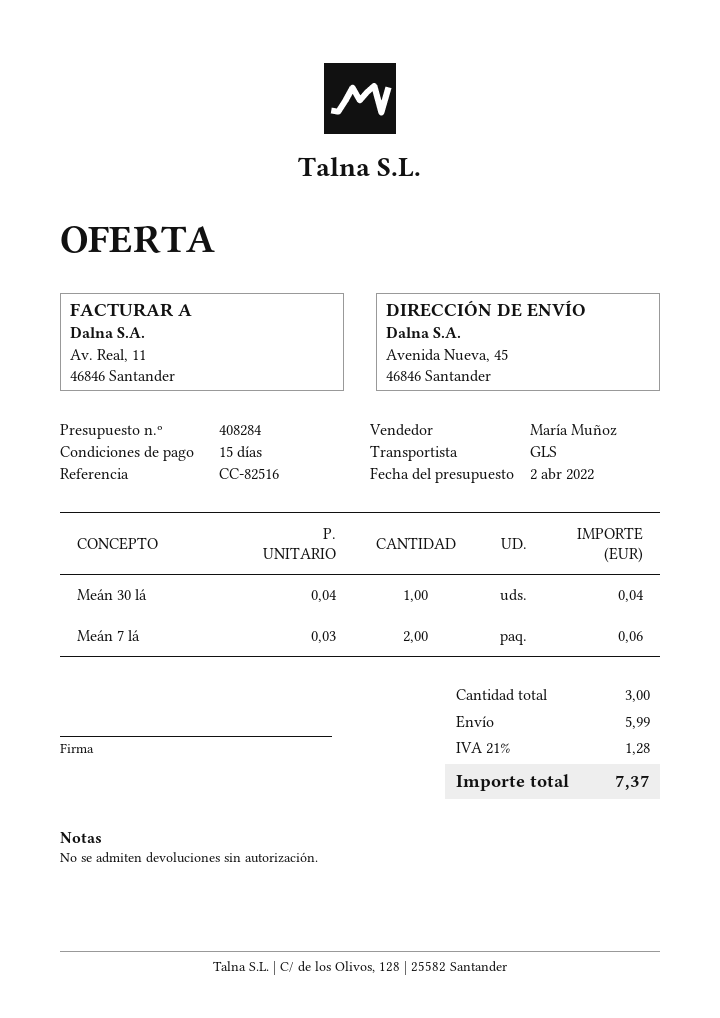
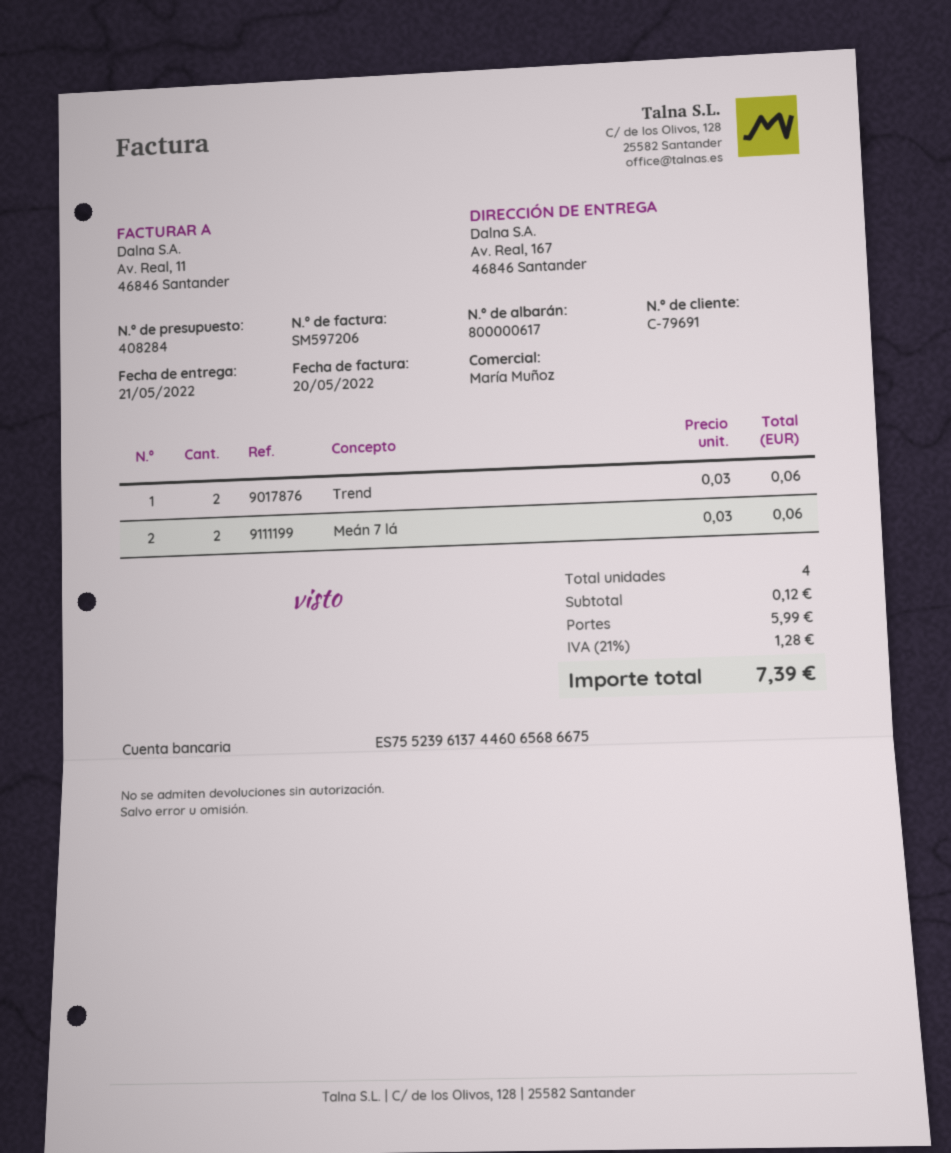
ship to: Avenida Nueva, 45, 46846 Santander -> Av. Real, 167, 46846 Santander
Meán 30 lá: 1 x 0.04 = 0.04 -> none
Trend: none -> 2 x 0.03 = 0.06
total quantity: 3 -> 4
total: 7.37 -> 7.39

